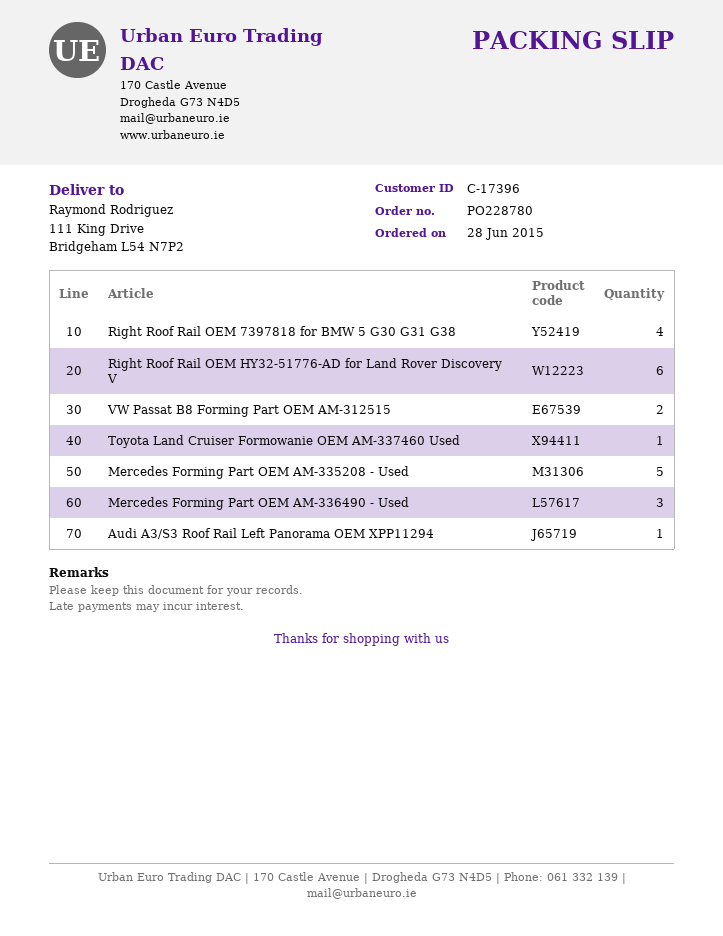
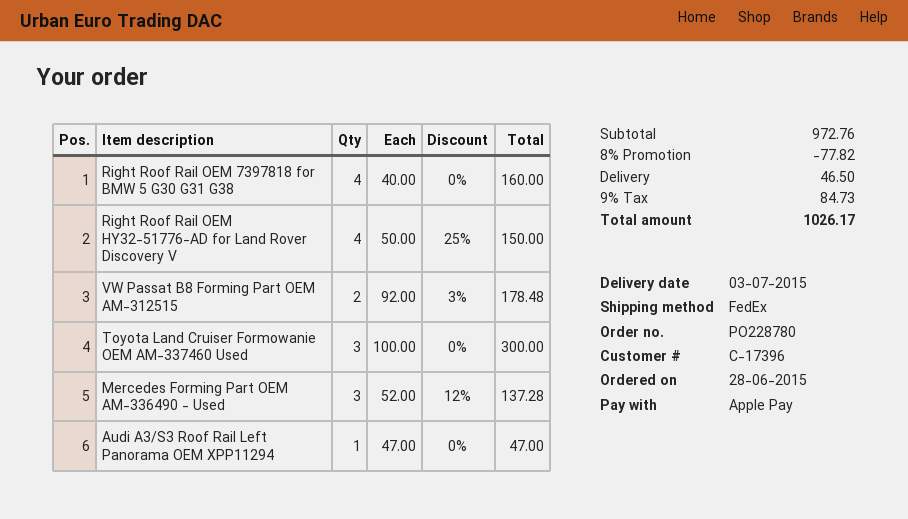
Right Roof Rail OEM HY32-51776-AD for Land Rover Discovery V: 6 -> 4
Toyota Land Cruiser Formowanie OEM AM-337460 Used: 1 -> 3
Mercedes Forming Part OEM AM-335208 - Used: 5 -> none

